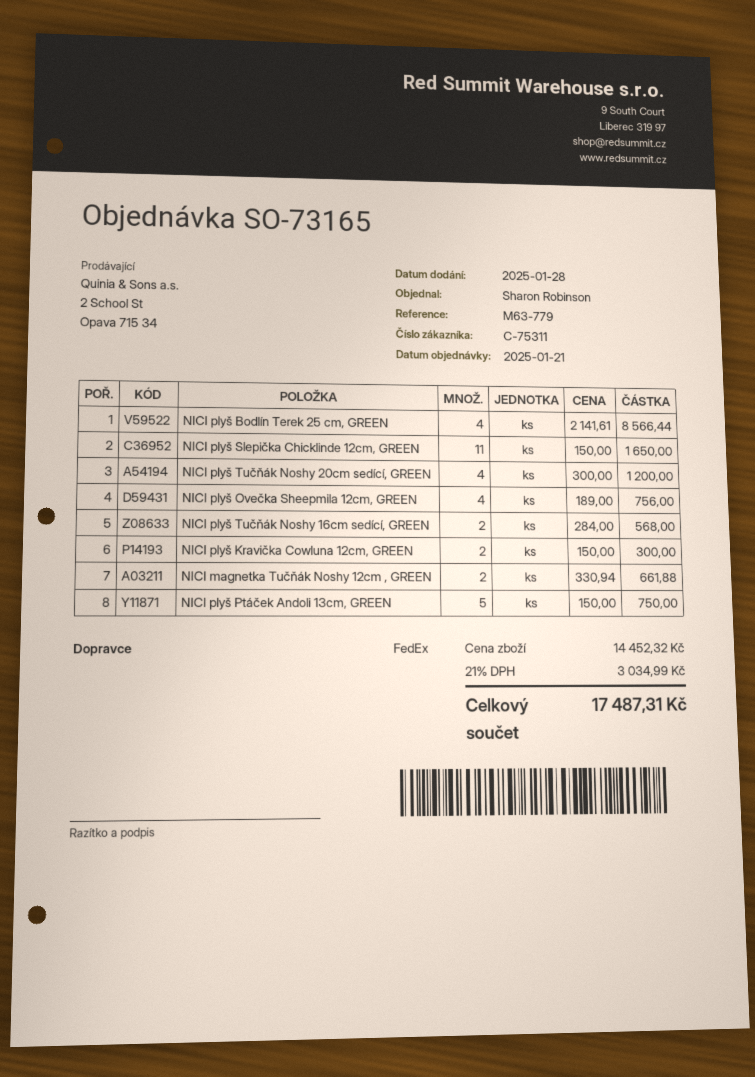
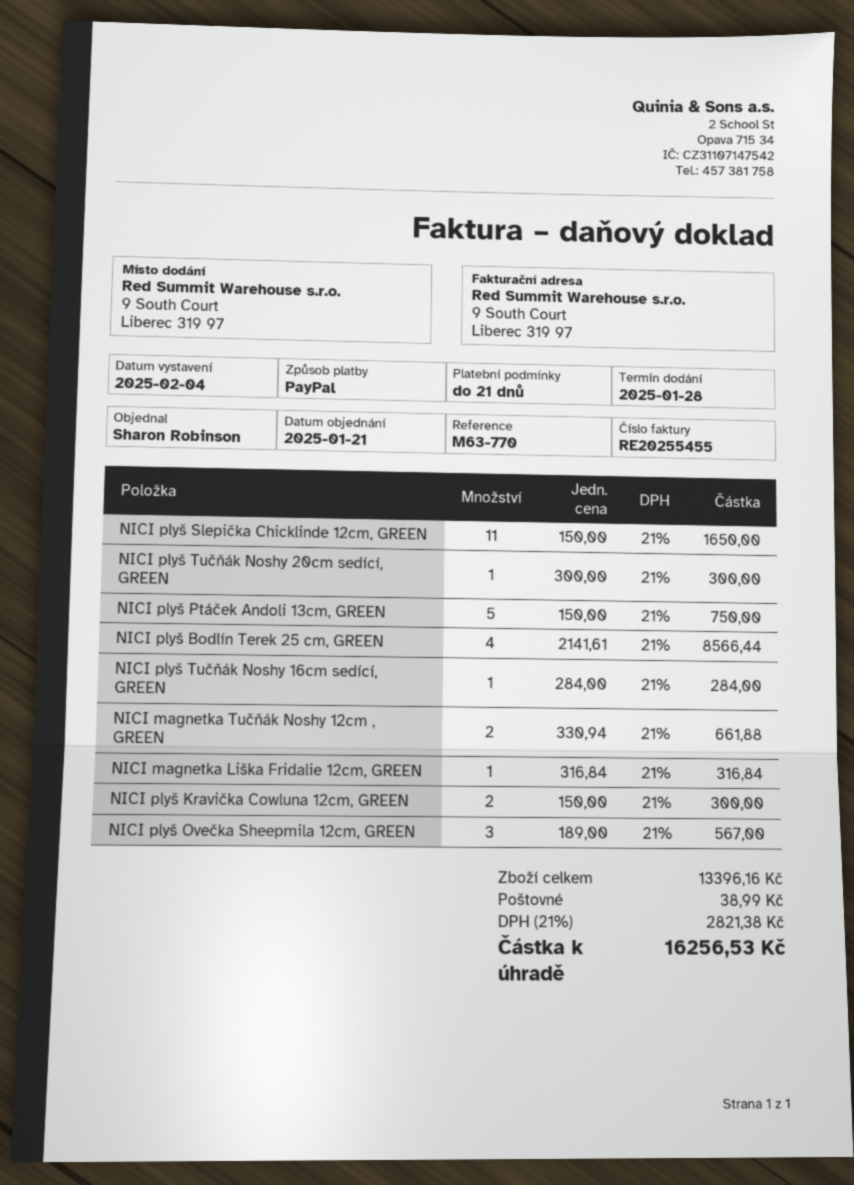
reference: M63-779 -> M63-770
NICI plyš Tučňák Noshy 20cm sedící, GREEN: 4 x 300.00 = 1200.00 -> 1 x 300.00 = 300.00
NICI plyš Ovečka Sheepmila 12cm, GREEN: 4 x 189.00 = 756.00 -> 3 x 189.00 = 567.00
NICI plyš Tučňák Noshy 16cm sedící, GREEN: 2 x 284.00 = 568.00 -> 1 x 284.00 = 284.00
NICI magnetka Liška Fridalie 12cm, GREEN: none -> 1 x 316.84 = 316.84
subtotal: 14452.32 -> 13396.16
shipping: none -> 38.99
tax: 21% = 3034.99 -> 21% = 2821.38
total: 17487.31 -> 16256.53

